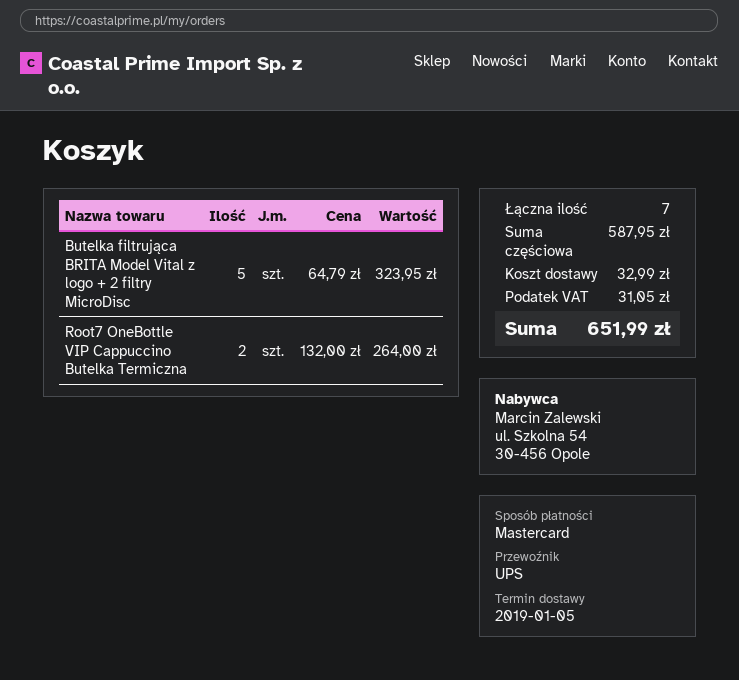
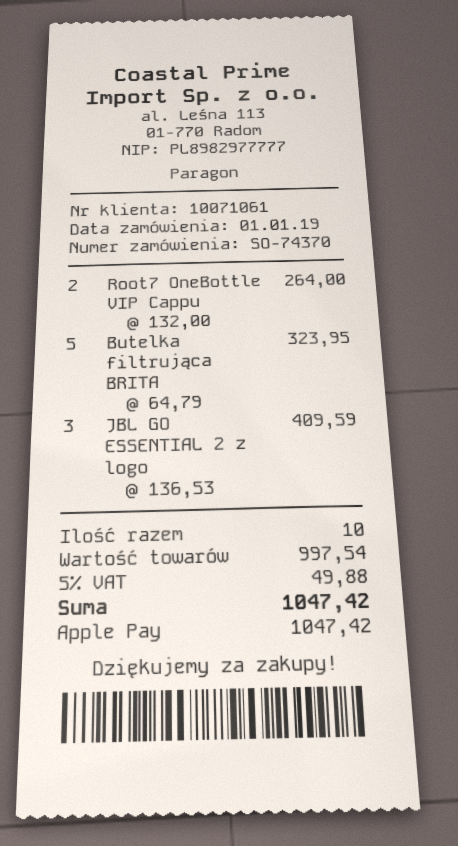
payment method: Mastercard -> Apple Pay
JBL GO ESSENTIAL 2 z logo: none -> 3 x 136.53 = 409.59
total quantity: 7 -> 10
subtotal: 587.95 -> 997.54
shipping: 32.99 -> none
tax: 31.05 -> 49.88
total: 651.99 -> 1047.42

